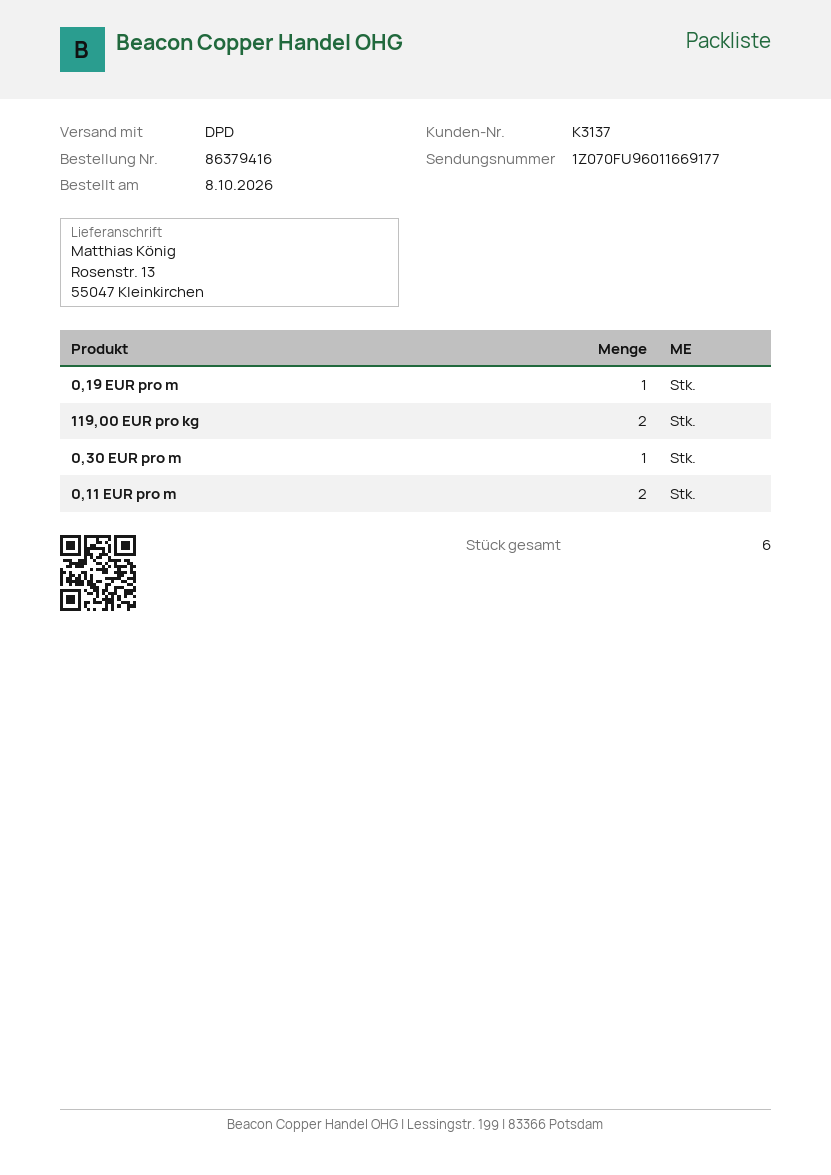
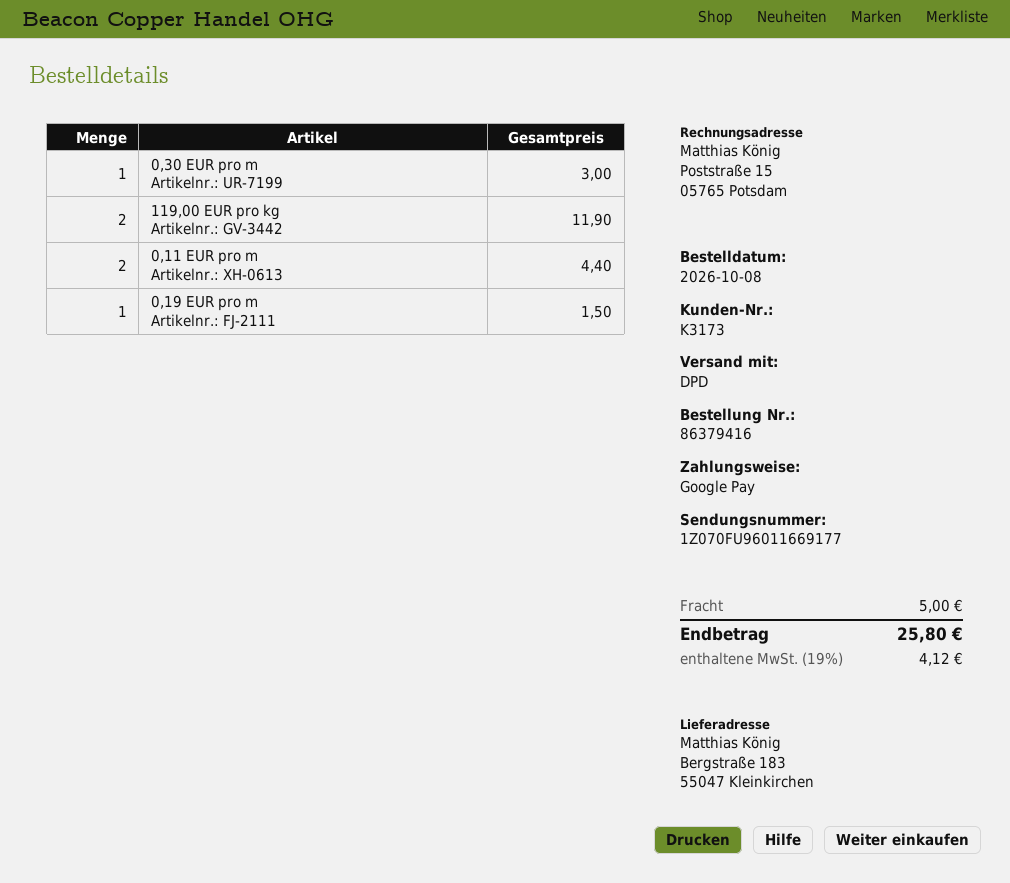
customer number: K3137 -> K3173
ship to: Rosenstr. 13, 55047 Kleinkirchen -> Bergstraße 183, 55047 Kleinkirchen

